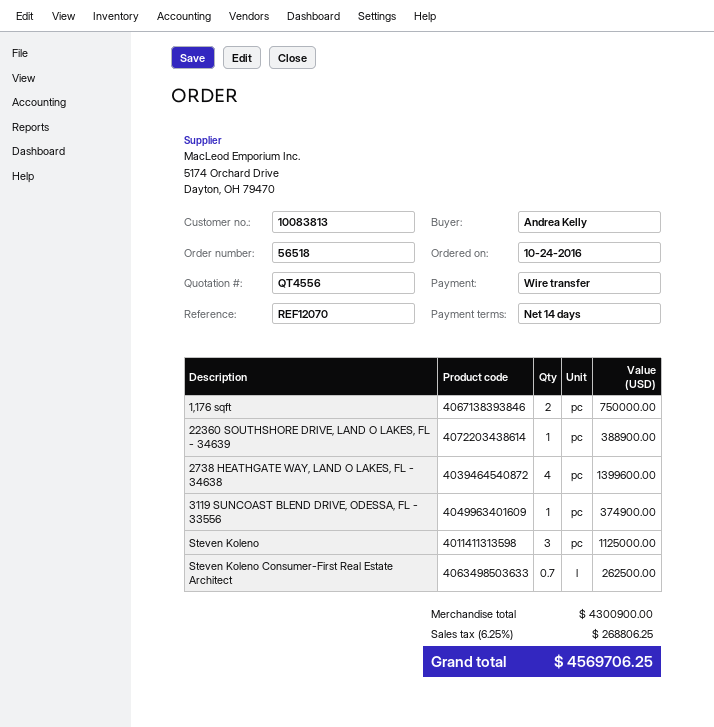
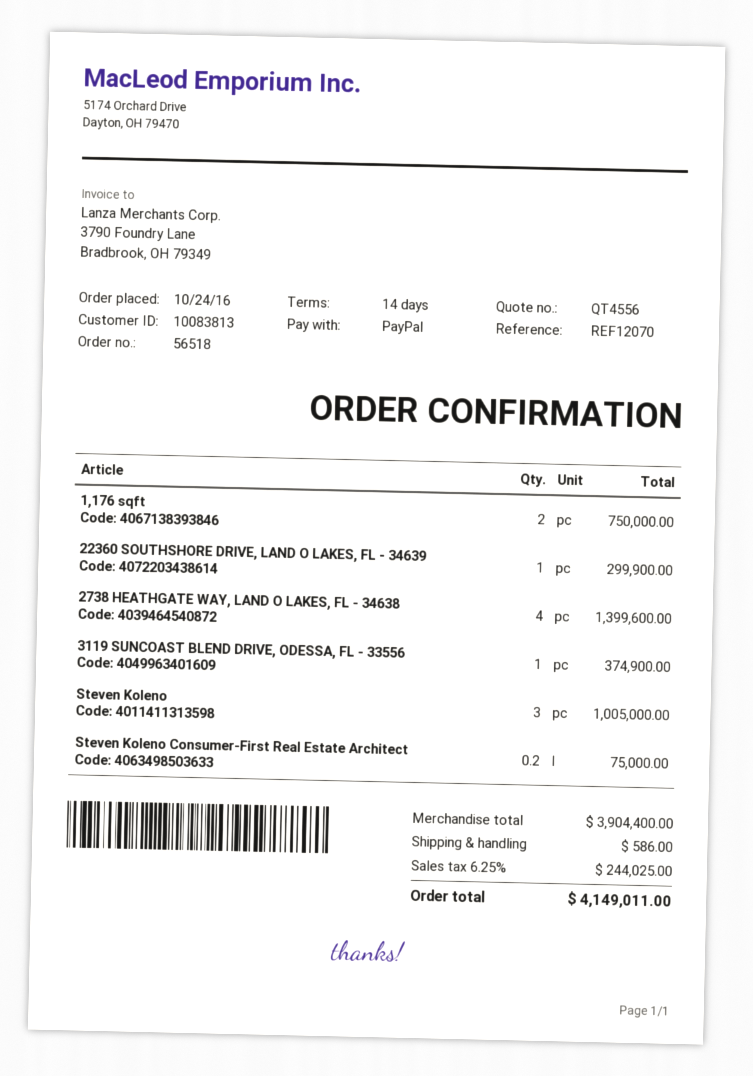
payment method: bank transfer -> PayPal
22360 SOUTHSHORE DRIVE, LAND O LAKES, FL - 34639: 1 for 388900.00 -> 1 for 299900.00
Steven Koleno: 3 for 1125000.00 -> 3 for 1005000.00
Steven Koleno Consumer-First Real Estate Architect: 0.7 for 262500.00 -> 0.2 for 75000.00
subtotal: 4300900.00 -> 3904400.00
shipping: none -> 586.00
tax: 6.25% = 268806.25 -> 6.25% = 244025.00
total: 4569706.25 -> 4149011.00

